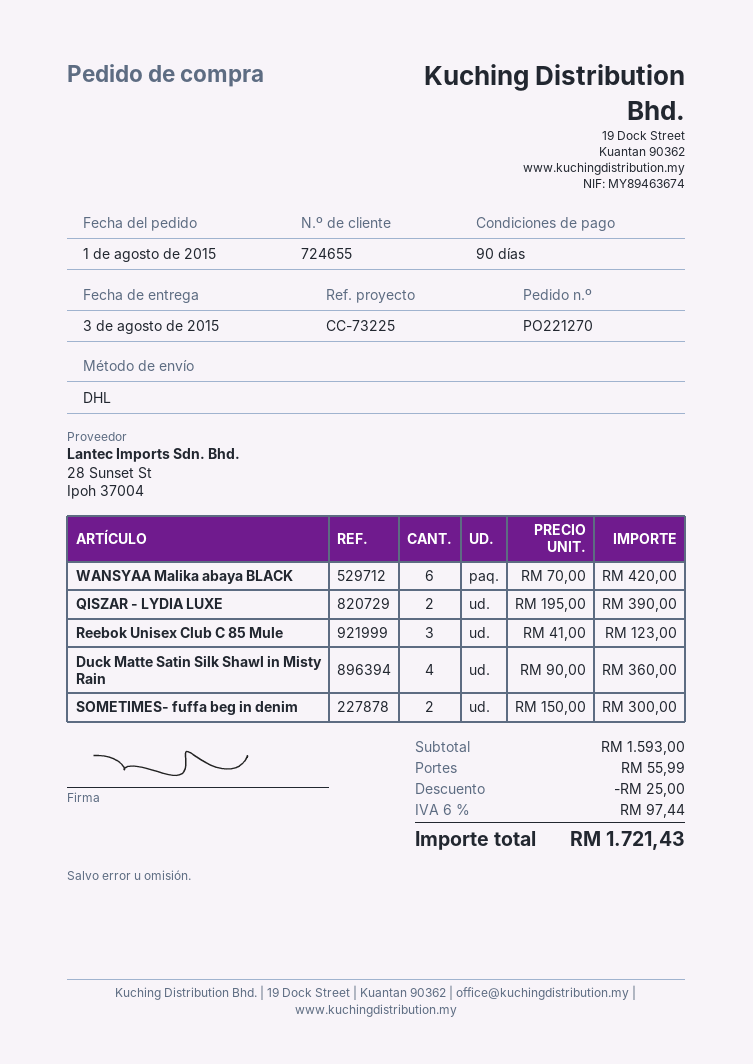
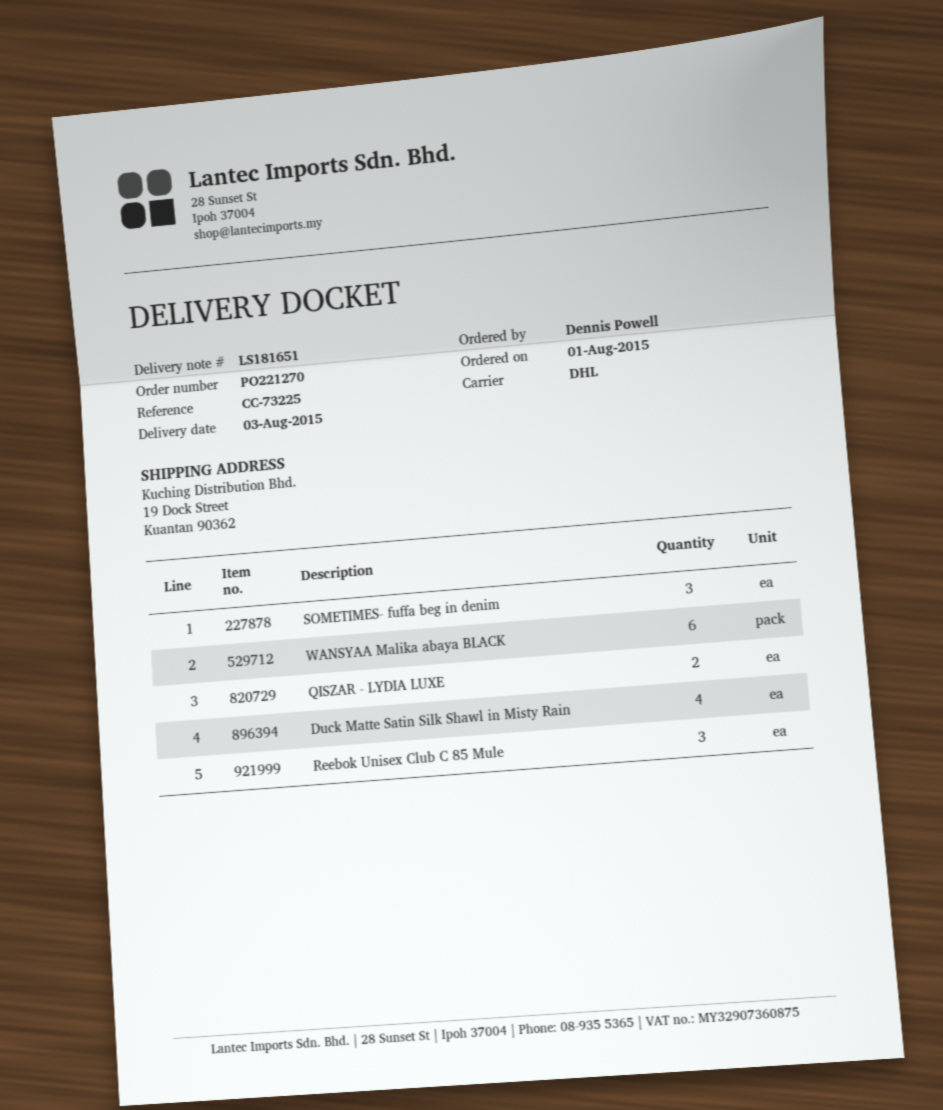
SOMETIMES- fuffa beg in denim: 2 -> 3

